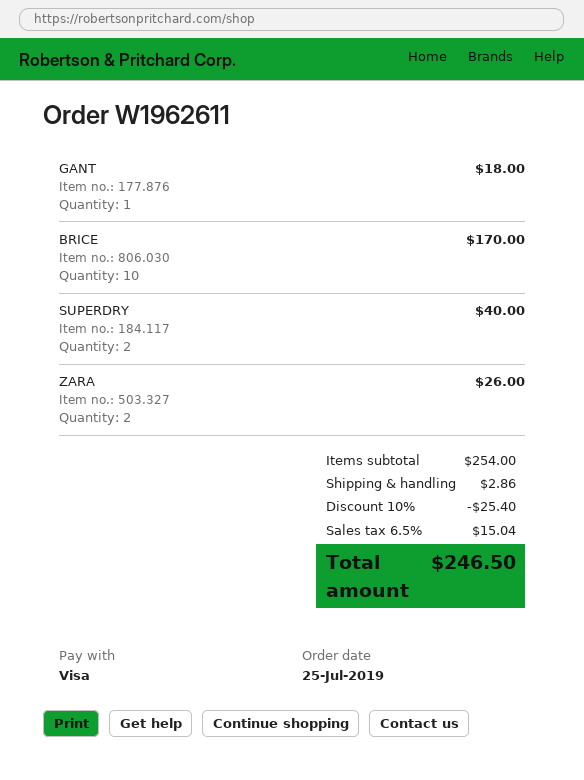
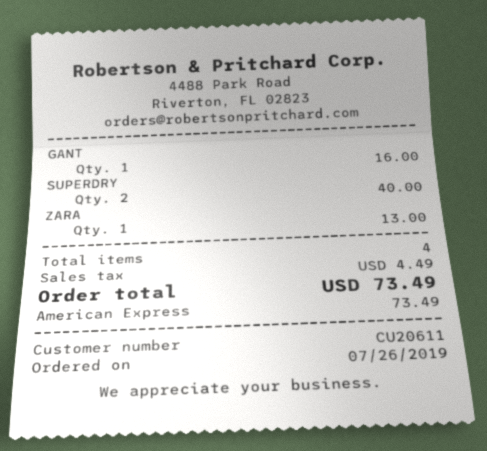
order date: 2019-07-25 -> 2019-07-26
payment method: Visa -> American Express
GANT: 1 for 18.00 -> 1 for 16.00
BRICE: 10 for 170.00 -> none
ZARA: 2 for 26.00 -> 1 for 13.00
discount: 10% = 25.40 -> none
shipping: 2.86 -> none
tax: 15.04 -> 4.49
total: 246.50 -> 73.49

